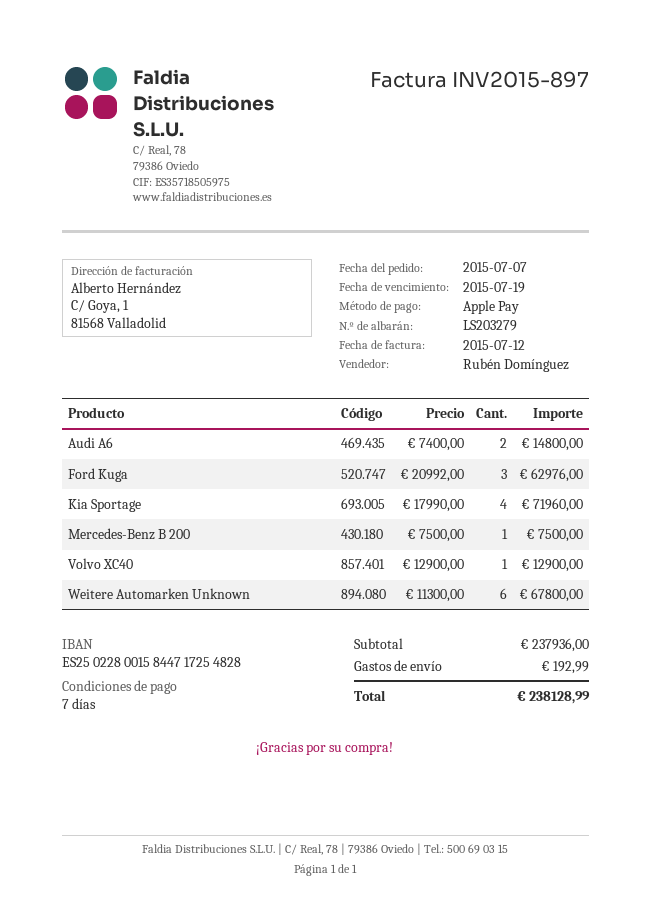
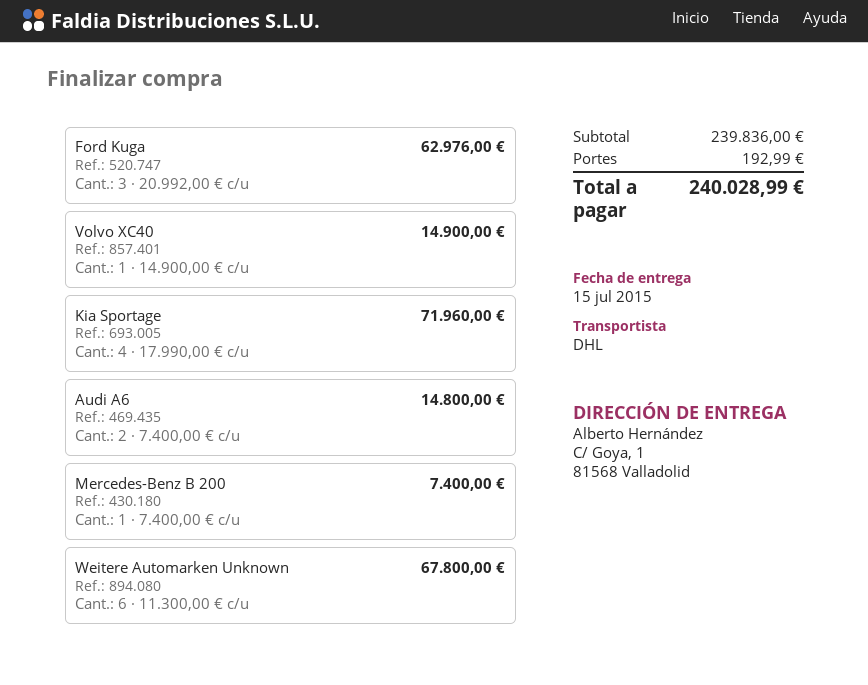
Mercedes-Benz B 200: 1 x 7500.00 = 7500.00 -> 1 x 7400.00 = 7400.00
Volvo XC40: 1 x 12900.00 = 12900.00 -> 1 x 14900.00 = 14900.00
subtotal: 237936.00 -> 239836.00
total: 238128.99 -> 240028.99

